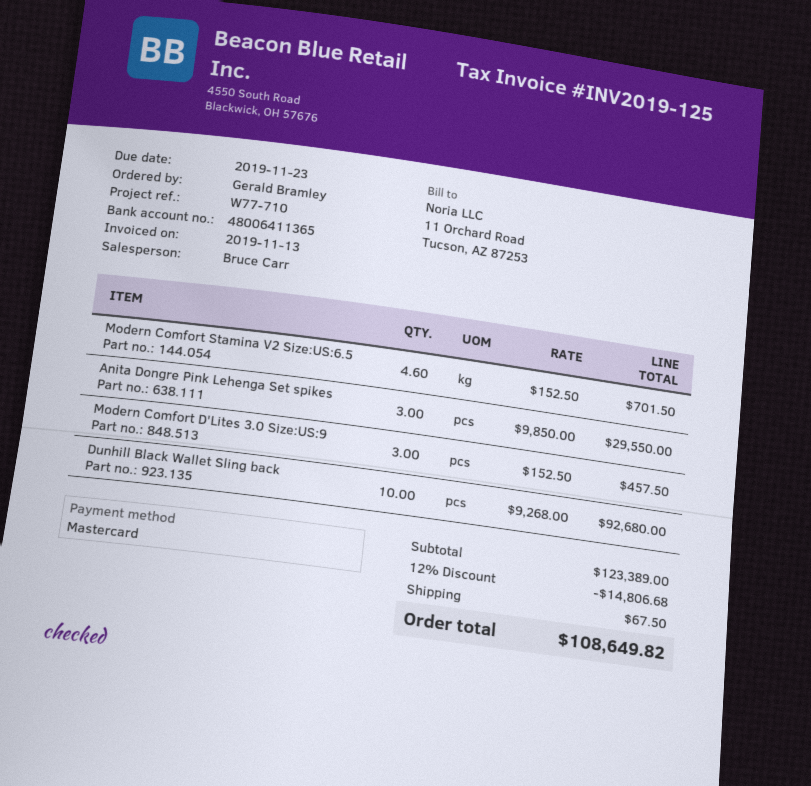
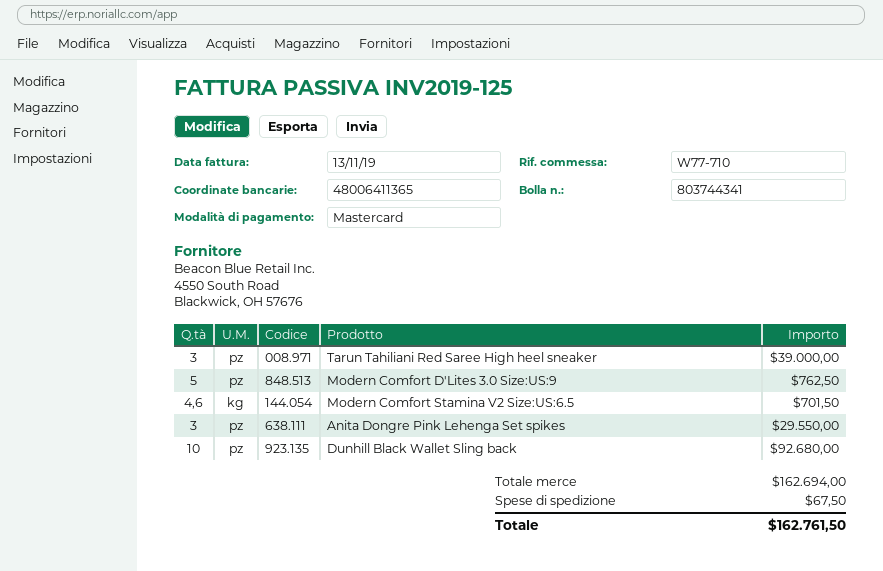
Modern Comfort D'Lites 3.0 Size:US:9: 3 for 457.50 -> 5 for 762.50
Tarun Tahiliani Red Saree High heel sneaker: none -> 3 for 39000.00
subtotal: 123389.00 -> 162694.00
discount: 12% = 14806.68 -> none
total: 108649.82 -> 162761.50

